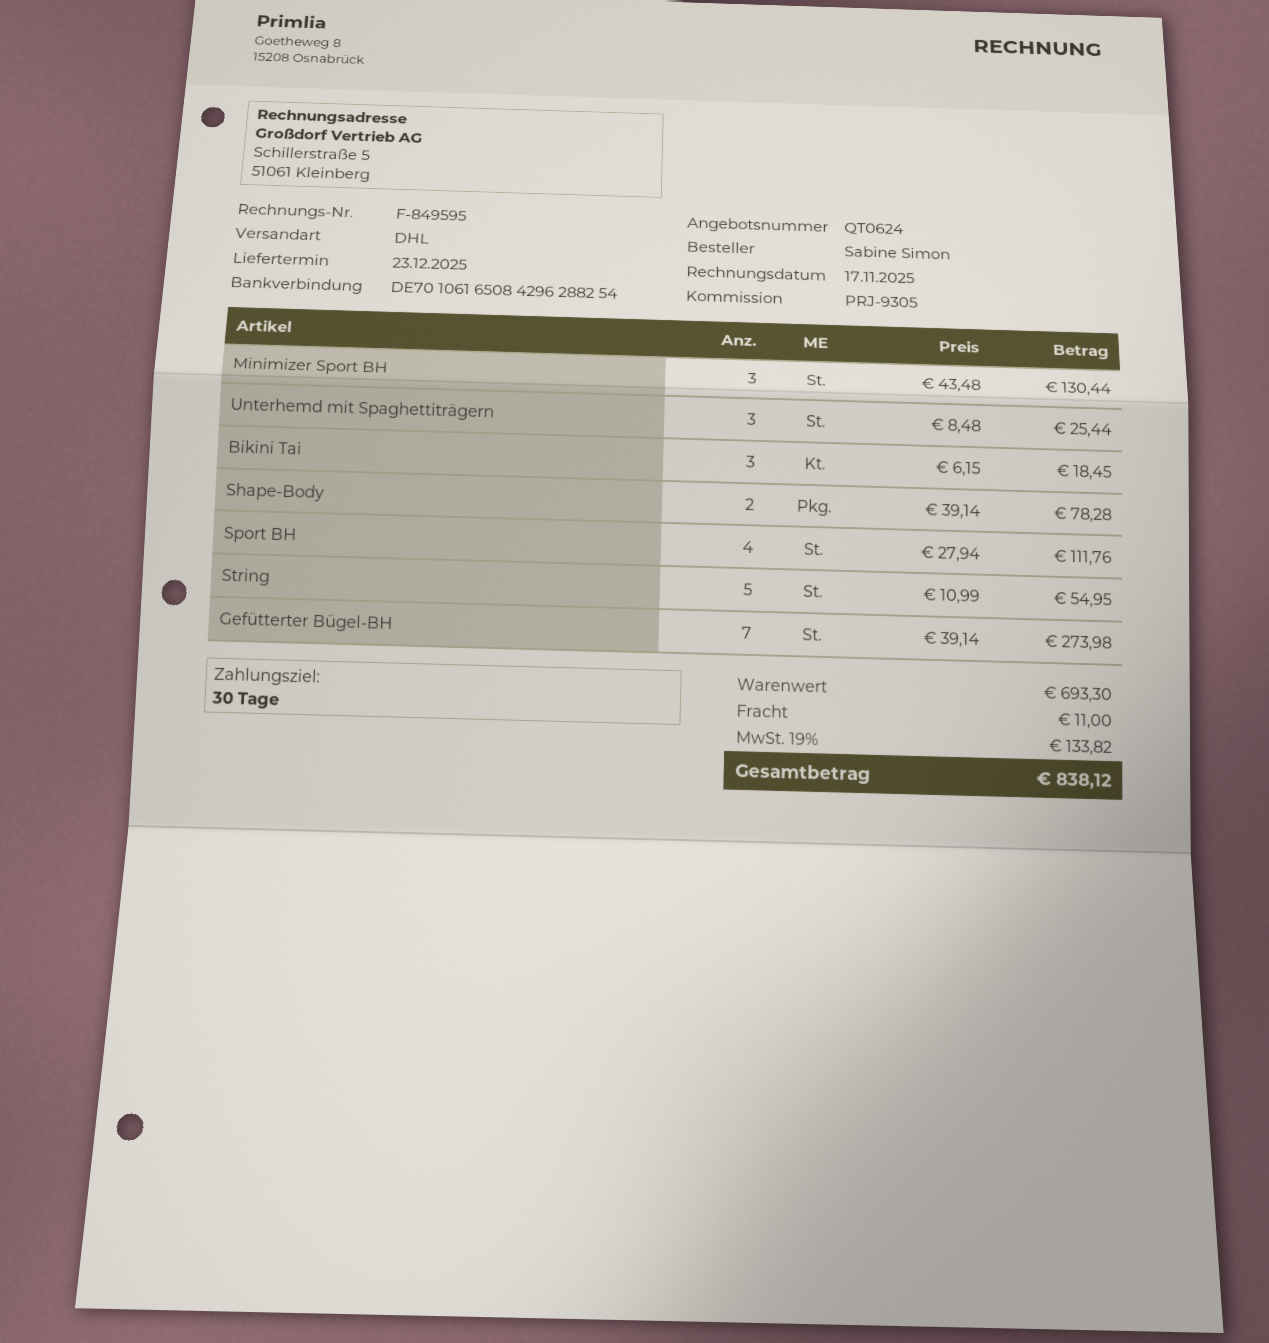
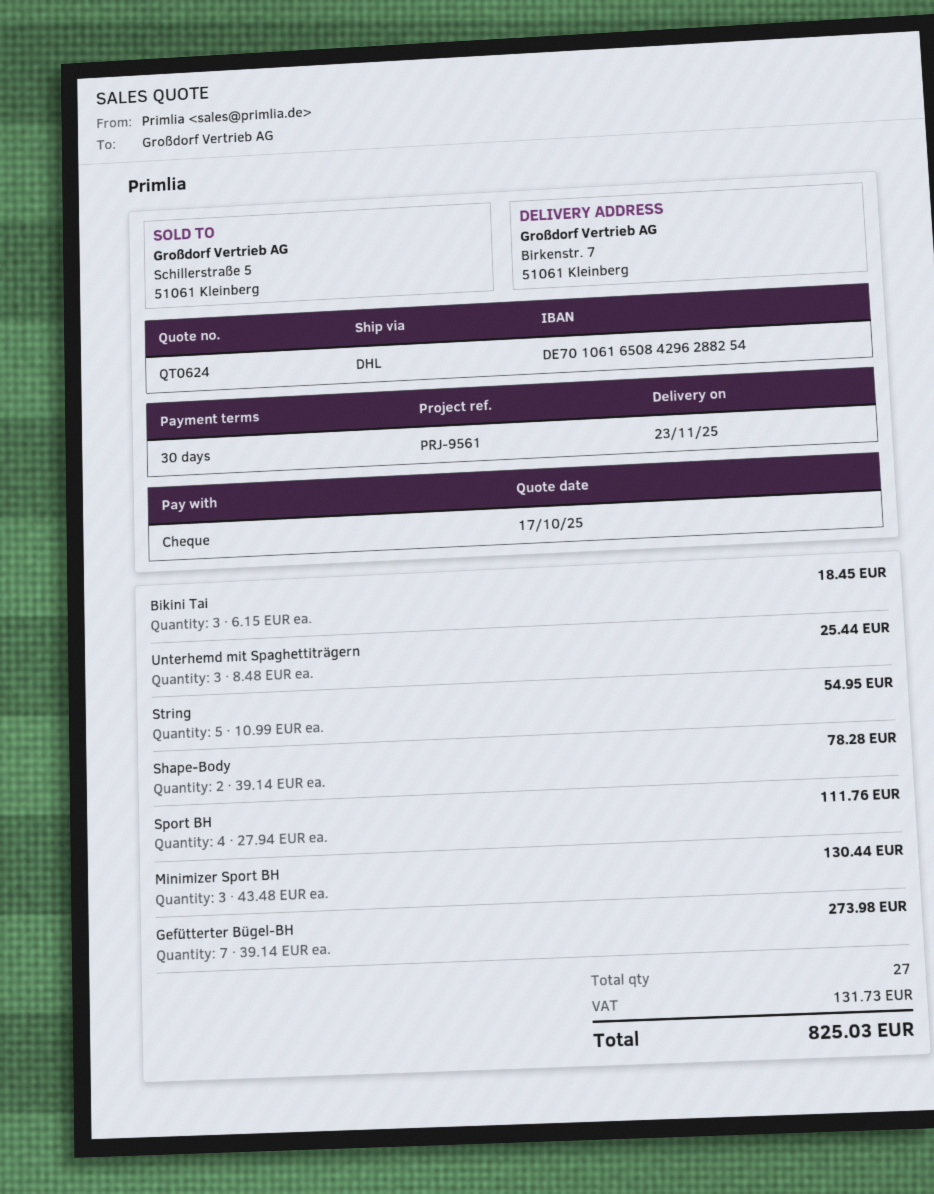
delivery date: 2025-12-23 -> 2025-11-23
reference: PRJ-9305 -> PRJ-9561
shipping: 11.00 -> none
tax: 133.82 -> 131.73
total: 838.12 -> 825.03

